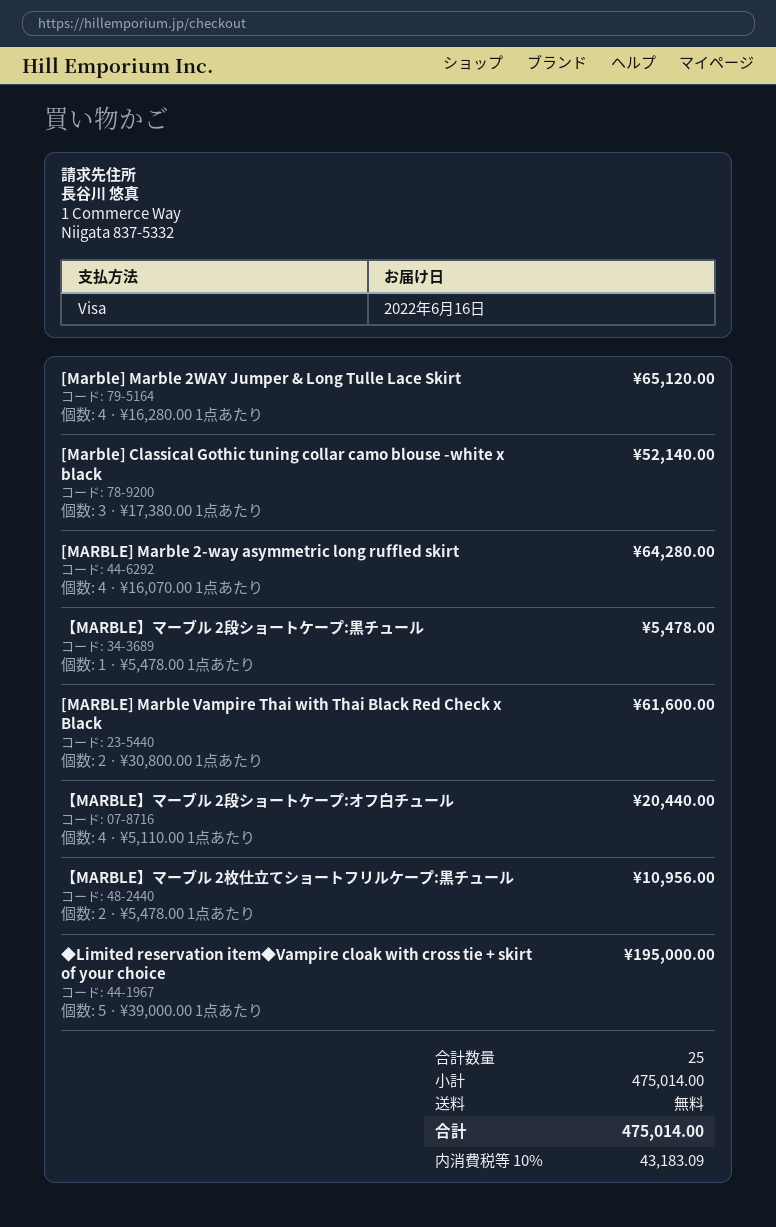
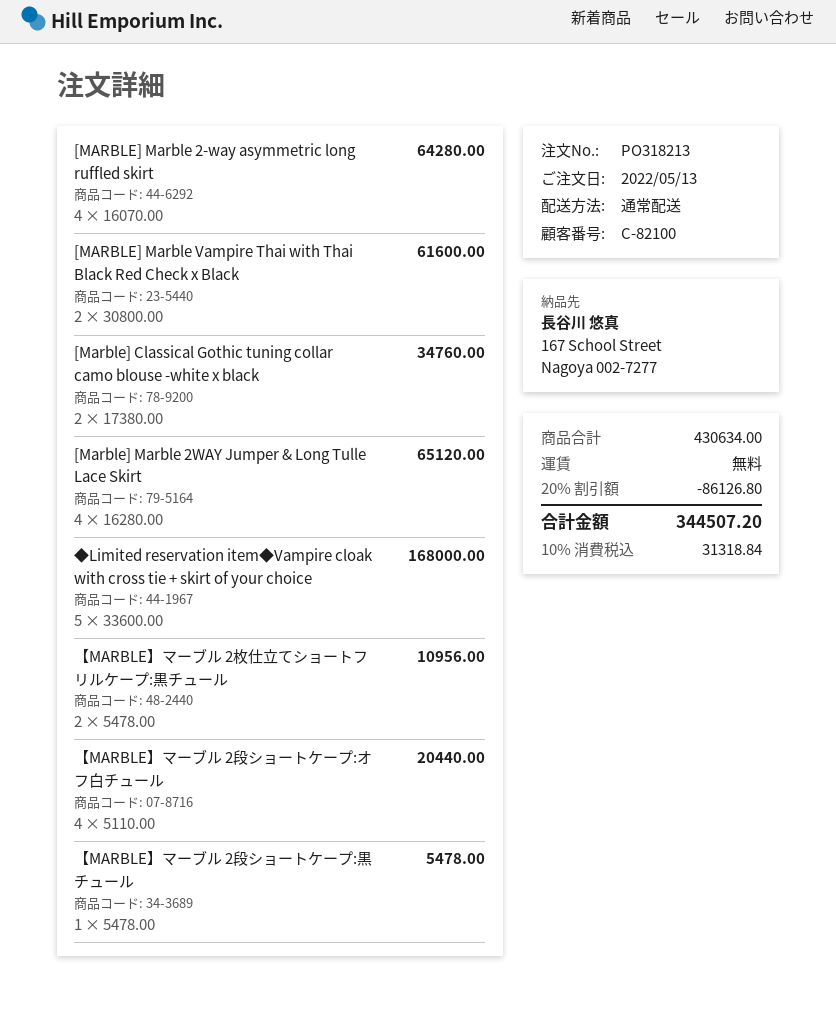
[Marble] Classical Gothic tuning collar camo blouse -white x black: 3 x 17380.00 = 52140.00 -> 2 x 17380.00 = 34760.00
◆Limited reservation item◆Vampire cloak with cross tie + skirt of your choice: 5 x 39000.00 = 195000.00 -> 5 x 33600.00 = 168000.00
subtotal: 475014.00 -> 430634.00
discount: none -> 20% = 86126.80
tax: 10% = 43183.09 -> 10% = 31318.84
total: 475014.00 -> 344507.20

